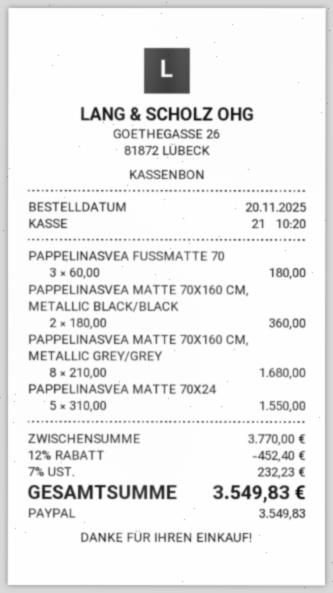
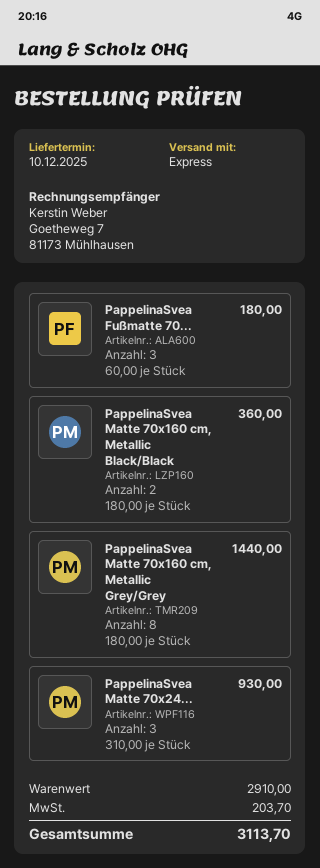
PAPPELINASVEA MATTE 70X160 CM, METALLIC GREY/GREY: 8 x 210.00 = 1680.00 -> 8 x 180.00 = 1440.00
PAPPELINASVEA MATTE 70X24: 5 x 310.00 = 1550.00 -> 3 x 310.00 = 930.00
subtotal: 3770.00 -> 2910.00
discount: 12% = 452.40 -> none
tax: 232.23 -> 203.70
total: 3549.83 -> 3113.70

